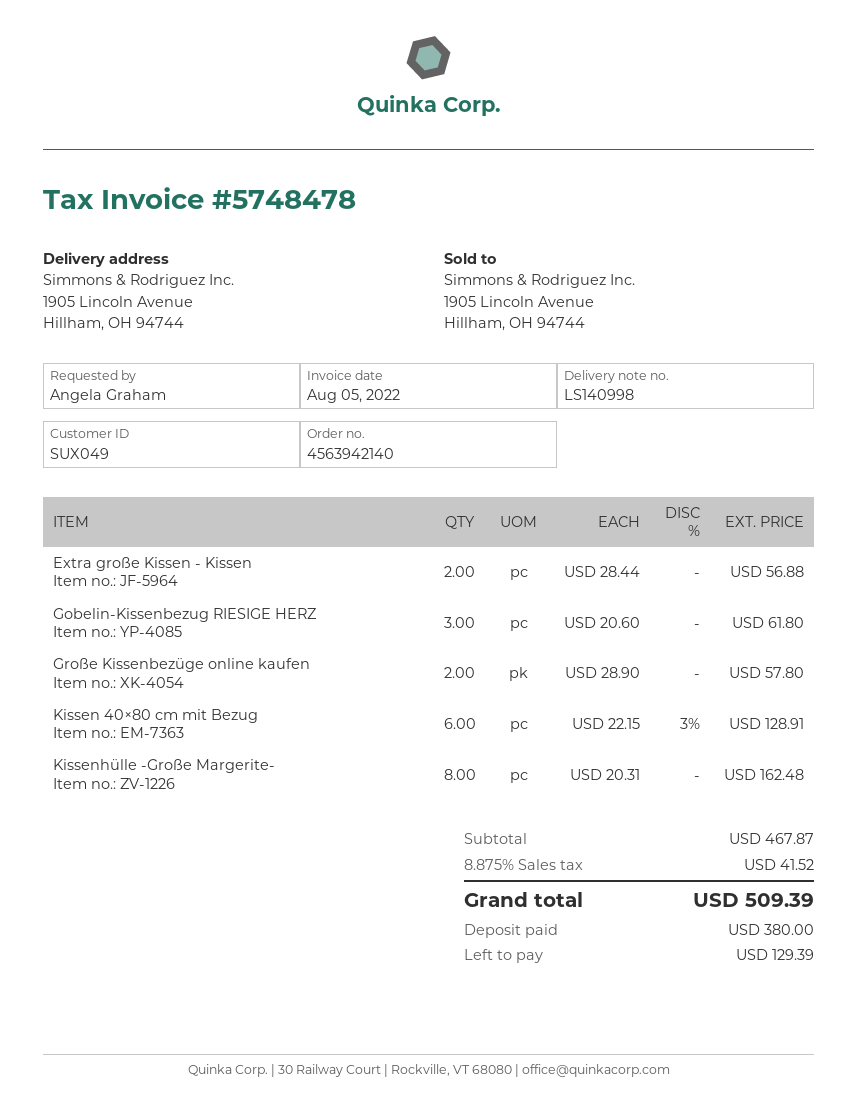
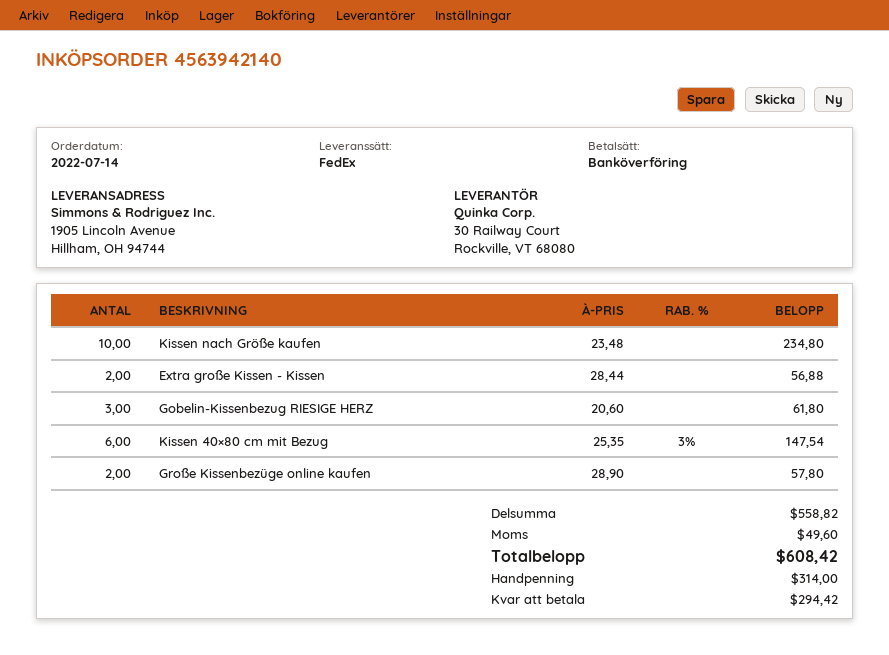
Kissen 40×80 cm mit Bezug: 6 x 22.15 - 3% = 128.91 -> 6 x 25.35 - 3% = 147.54
Kissenhülle -Große Margerite-: 8 x 20.31 = 162.48 -> none
Kissen nach Größe kaufen: none -> 10 x 23.48 = 234.80
subtotal: 467.87 -> 558.82
tax: 41.52 -> 49.60
total: 509.39 -> 608.42
deposit: 380.00 -> 314.00
balance: 129.39 -> 294.42

